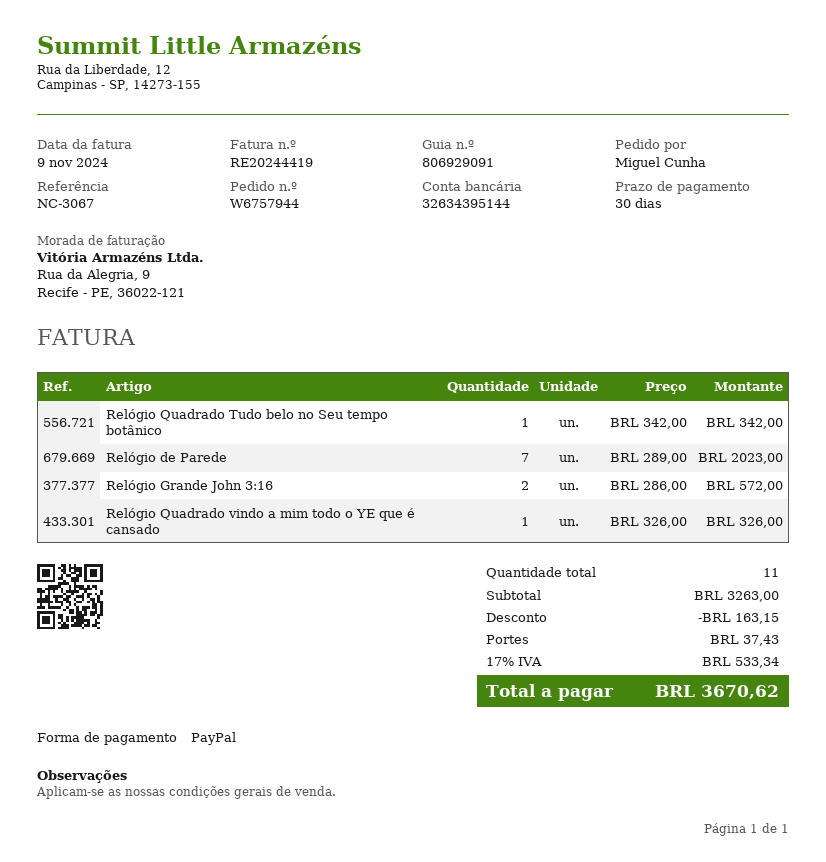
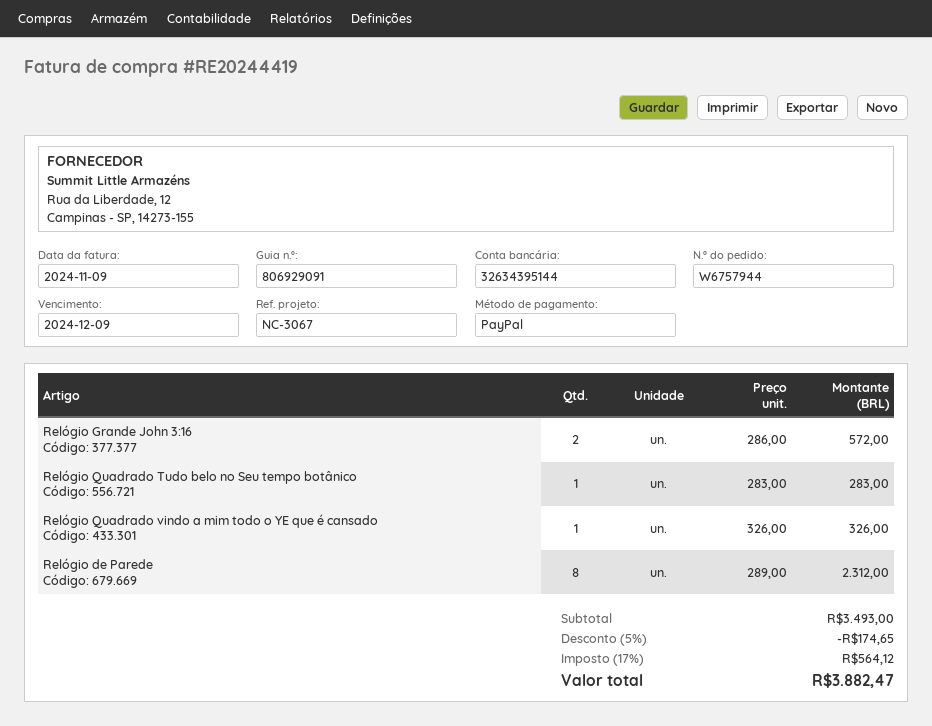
Relógio Quadrado Tudo belo no Seu tempo botânico: 1 x 342.00 = 342.00 -> 1 x 283.00 = 283.00
Relógio de Parede: 7 x 289.00 = 2023.00 -> 8 x 289.00 = 2312.00
subtotal: 3263.00 -> 3493.00
discount: 163.15 -> 174.65
shipping: 37.43 -> none
tax: 17% = 533.34 -> 17% = 564.12
total: 3670.62 -> 3882.47

